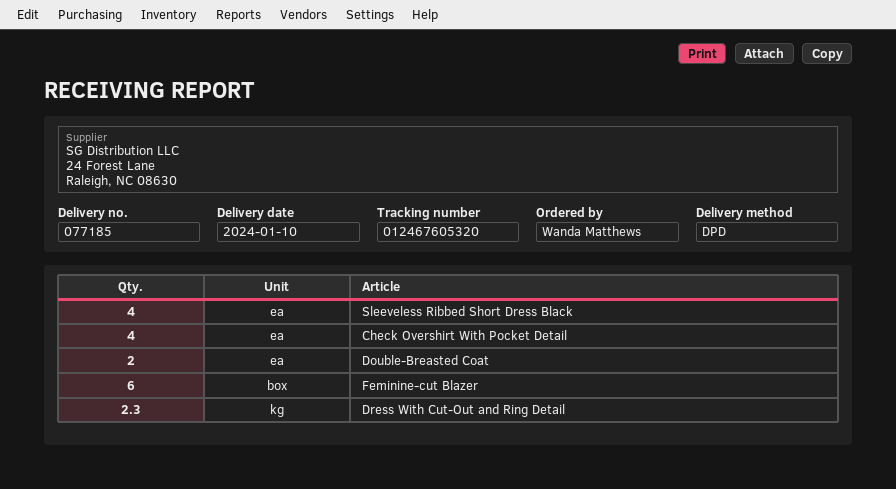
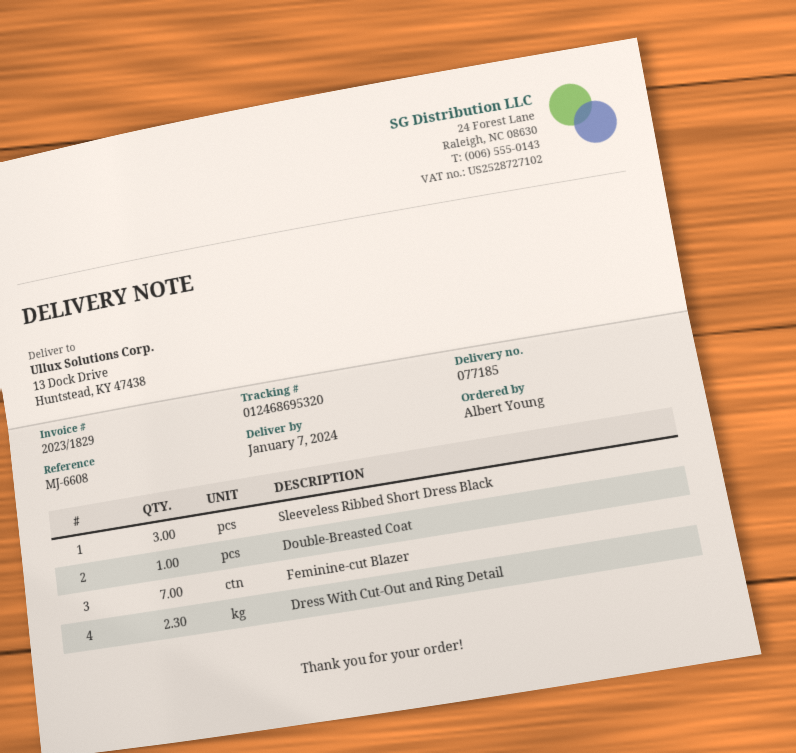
delivery date: 2024-01-10 -> 2024-01-07
ordered by: Wanda Matthews -> Albert Young
tracking number: 012467605320 -> 012468695320
Sleeveless Ribbed Short Dress Black: 4 -> 3
Check Overshirt With Pocket Detail: 4 -> none
Double-Breasted Coat: 2 -> 1
Feminine-cut Blazer: 6 -> 7

